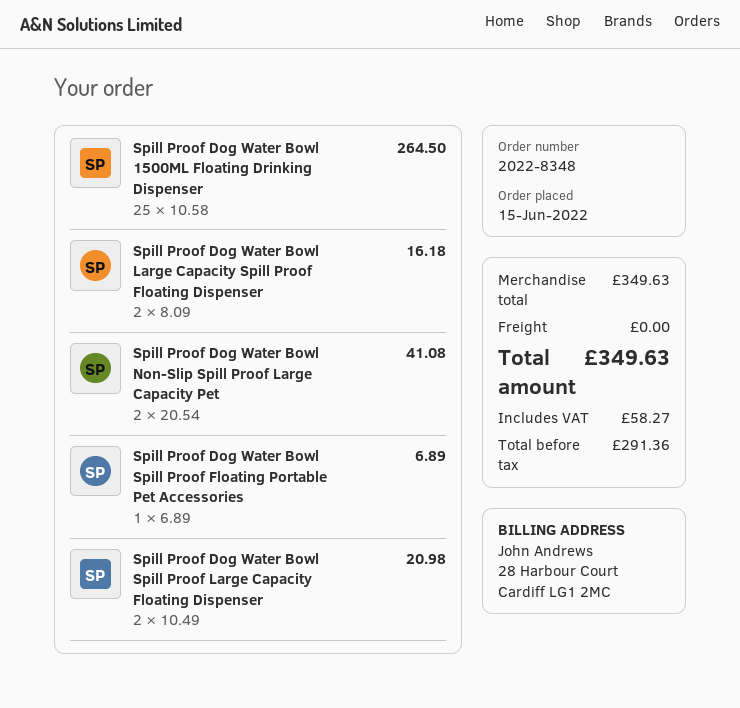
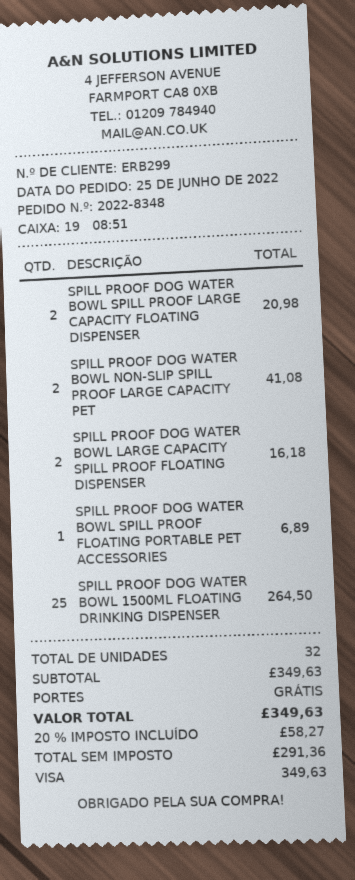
order date: 2022-06-15 -> 2022-06-25

